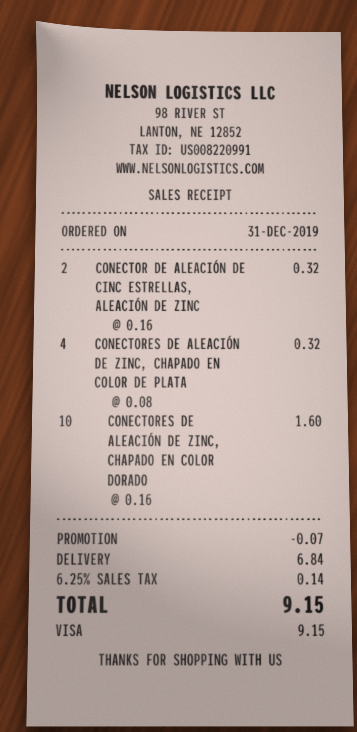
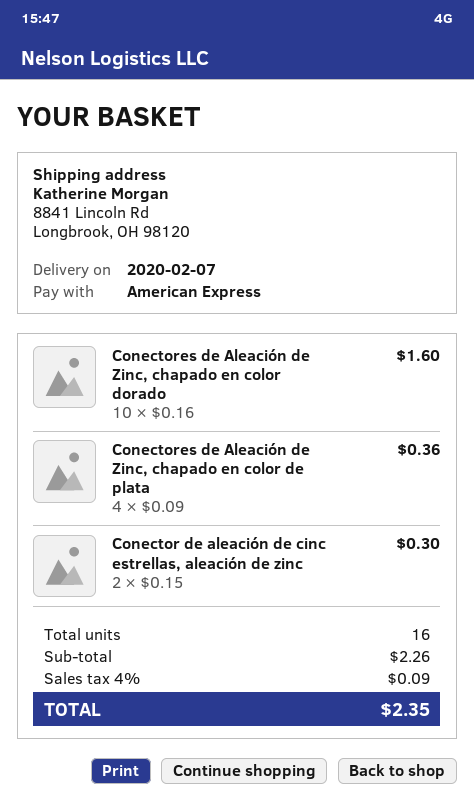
payment method: Visa -> American Express
CONECTOR DE ALEACIÓN DE CINC ESTRELLAS, ALEACIÓN DE ZINC: 2 x 0.16 = 0.32 -> 2 x 0.15 = 0.30
CONECTORES DE ALEACIÓN DE ZINC, CHAPADO EN COLOR DE PLATA: 4 x 0.08 = 0.32 -> 4 x 0.09 = 0.36
discount: 0.07 -> none
shipping: 6.84 -> none
tax: 6.25% = 0.14 -> 4% = 0.09
total: 9.15 -> 2.35

